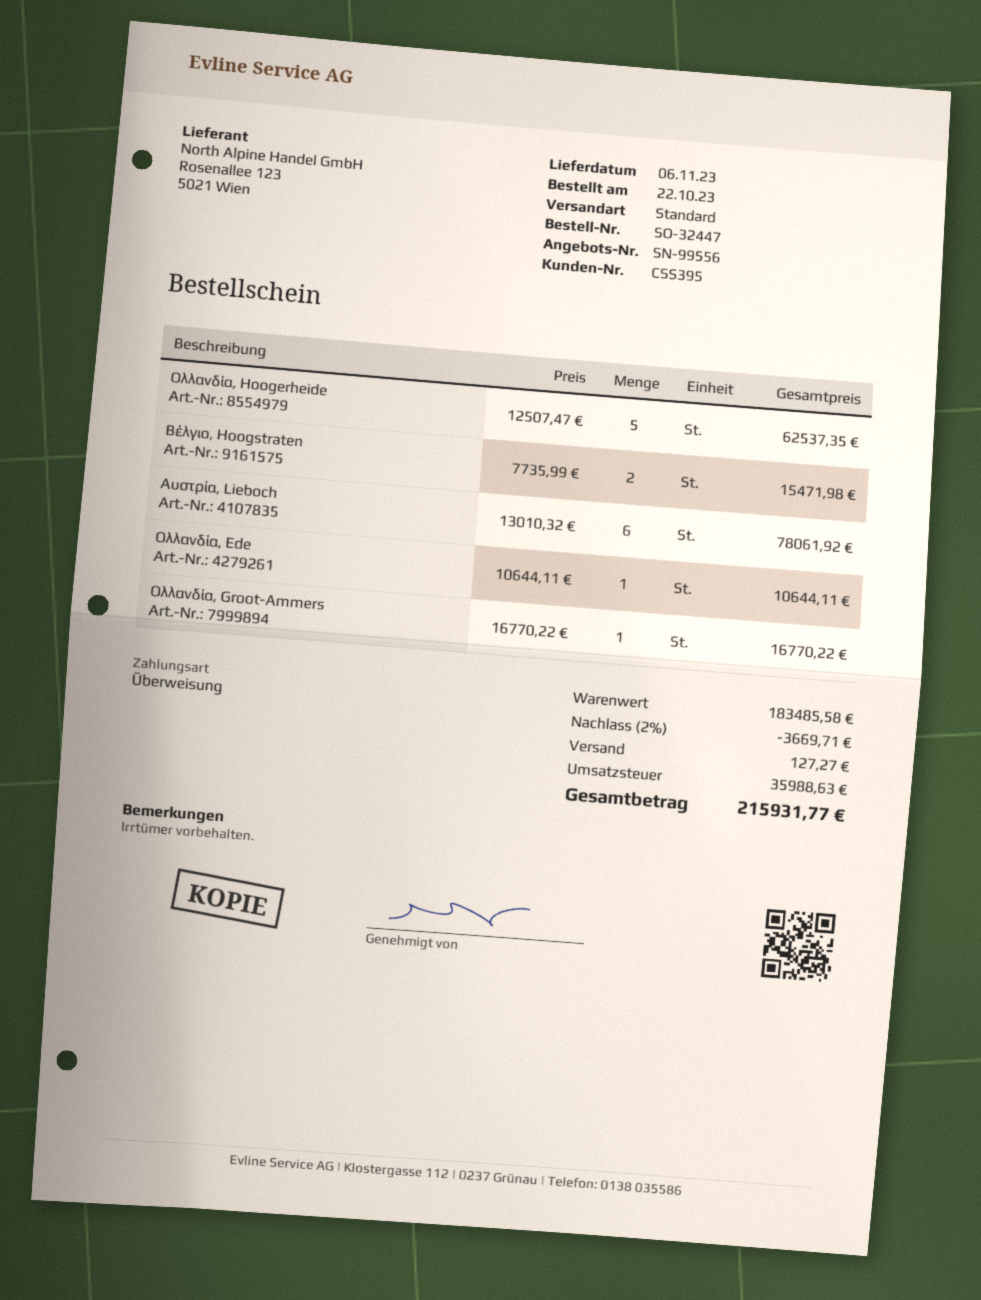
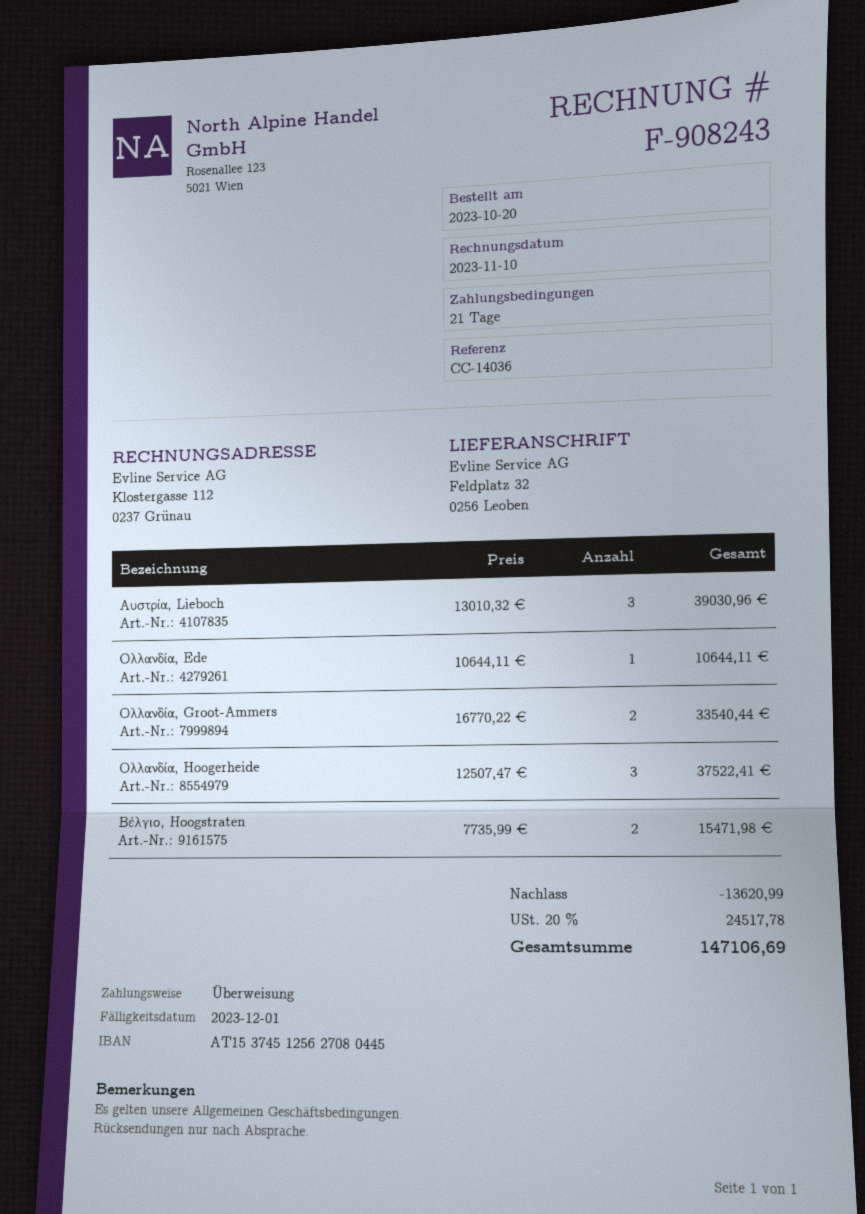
order date: 2023-10-22 -> 2023-10-20
Ολλανδία, Hoogerheide: 5 x 12507.47 = 62537.35 -> 3 x 12507.47 = 37522.41
Αυστρία, Lieboch: 6 x 13010.32 = 78061.92 -> 3 x 13010.32 = 39030.96
Ολλανδία, Groot-Ammers: 1 x 16770.22 = 16770.22 -> 2 x 16770.22 = 33540.44
discount: 3669.71 -> 13620.99
shipping: 127.27 -> none
tax: 35988.63 -> 24517.78
total: 215931.77 -> 147106.69

